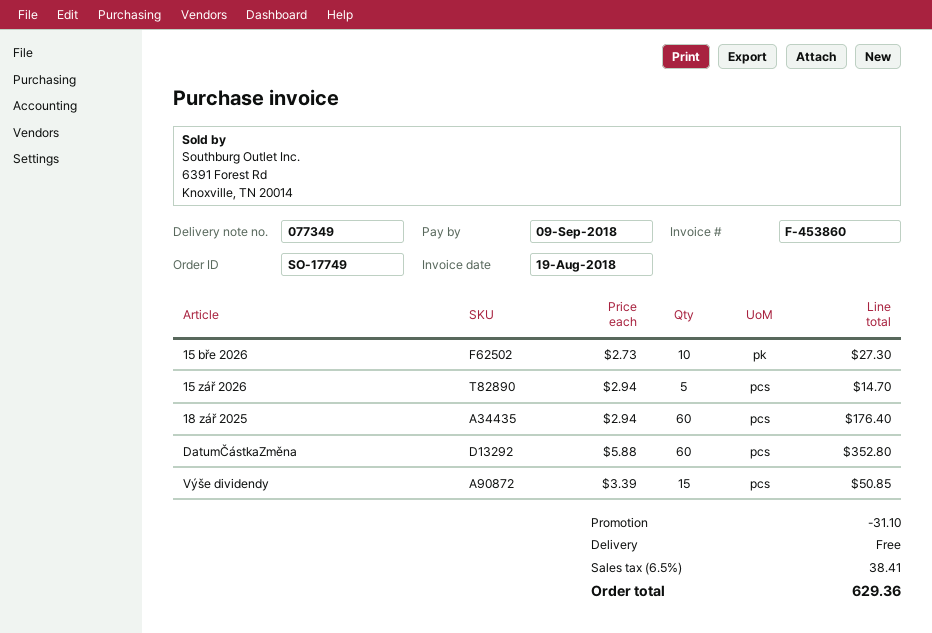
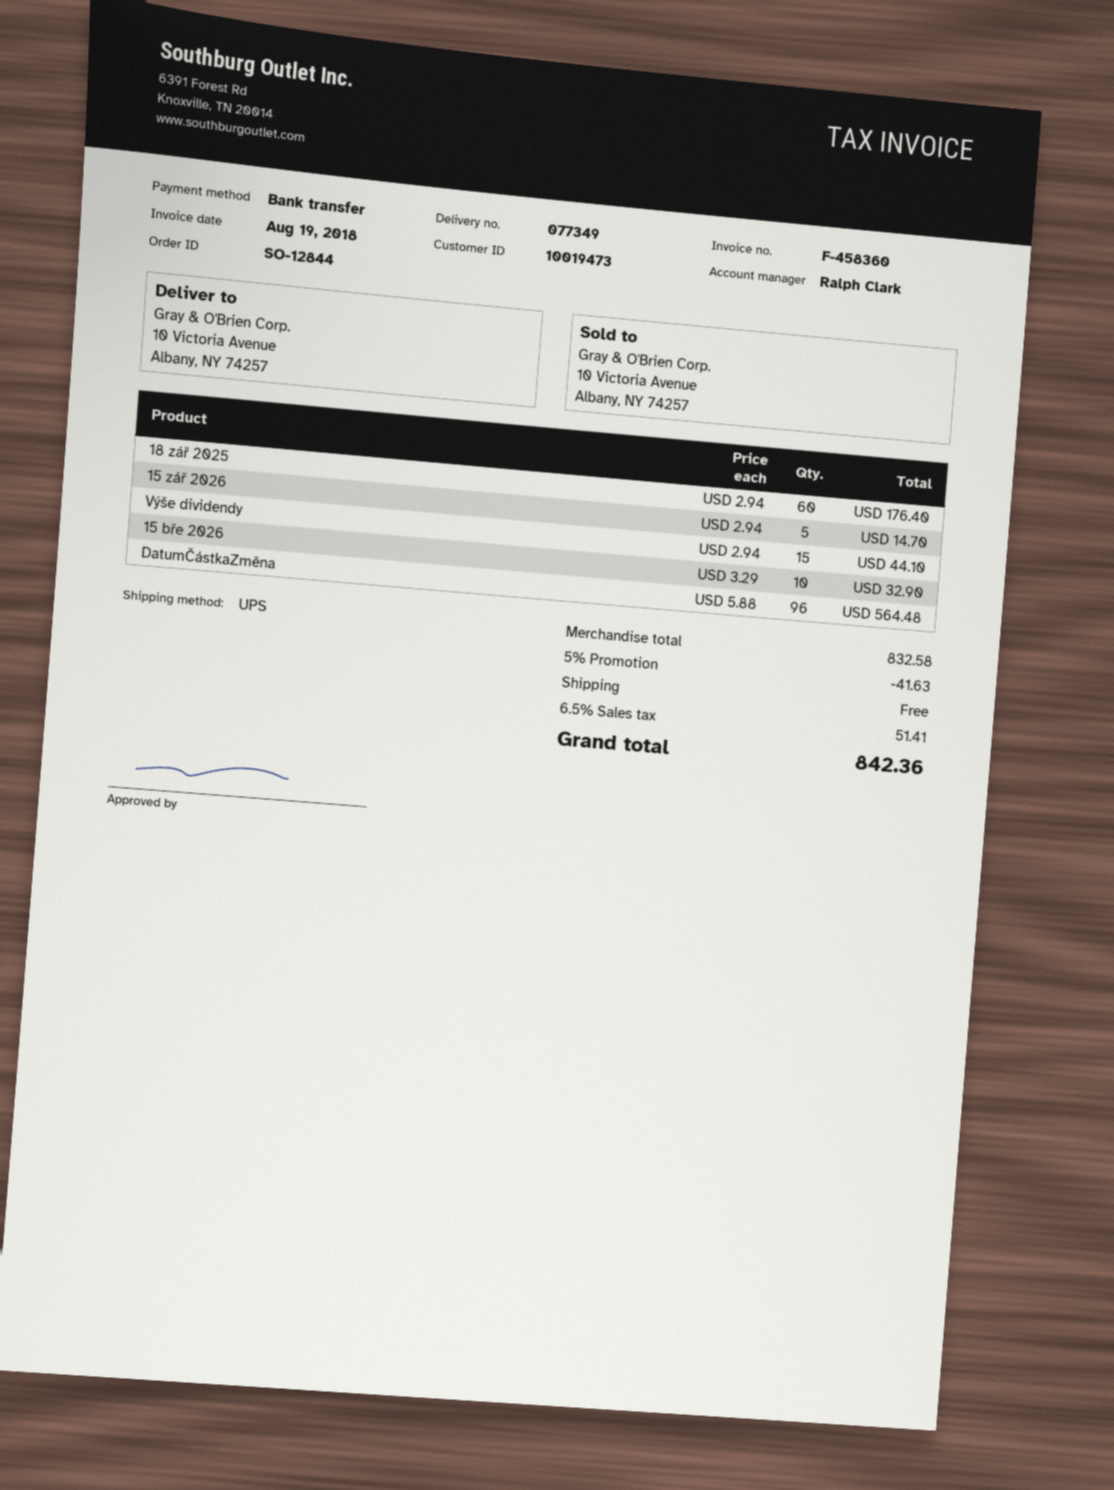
order number: SO-17749 -> SO-12844
invoice number: F-453860 -> F-458360
15 bře 2026: 10 x 2.73 = 27.30 -> 10 x 3.29 = 32.90
DatumČástkaZměna: 60 x 5.88 = 352.80 -> 96 x 5.88 = 564.48
Výše dividendy: 15 x 3.39 = 50.85 -> 15 x 2.94 = 44.10
discount: 31.10 -> 41.63
tax: 6.5% = 38.41 -> 6.5% = 51.41
total: 629.36 -> 842.36

